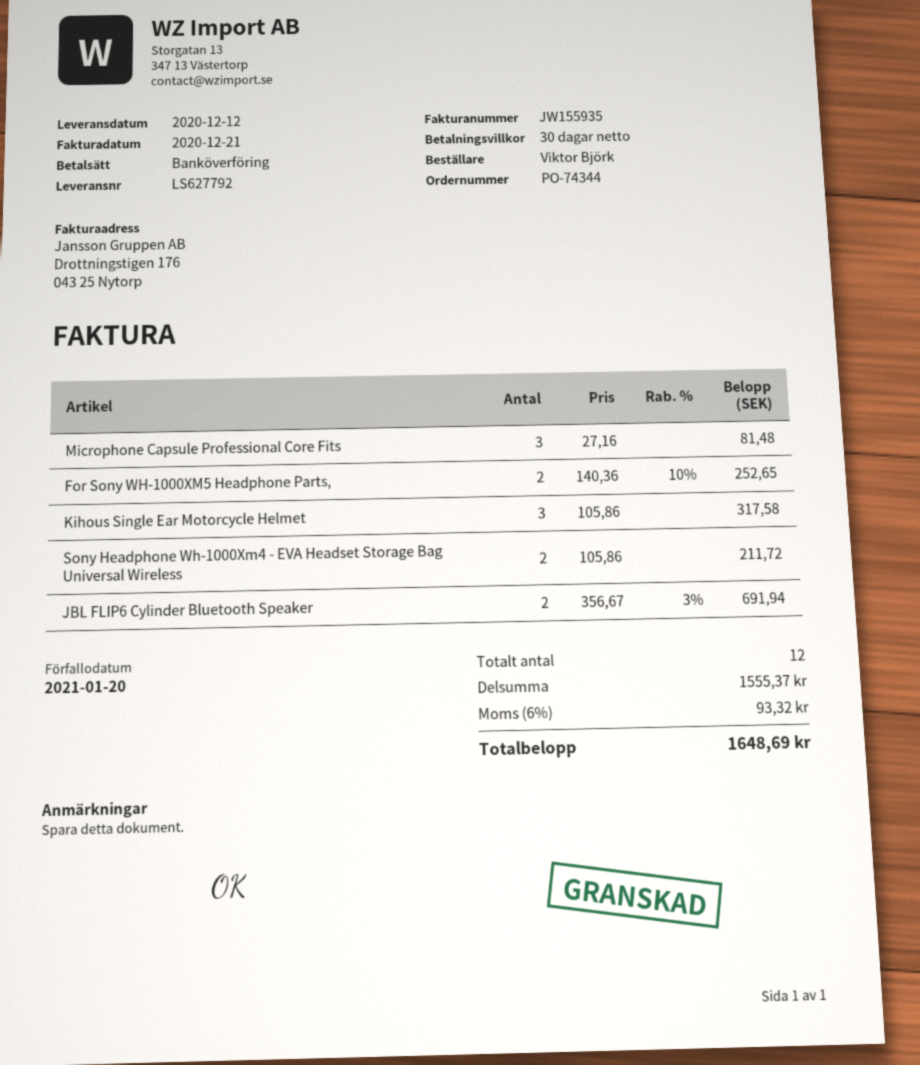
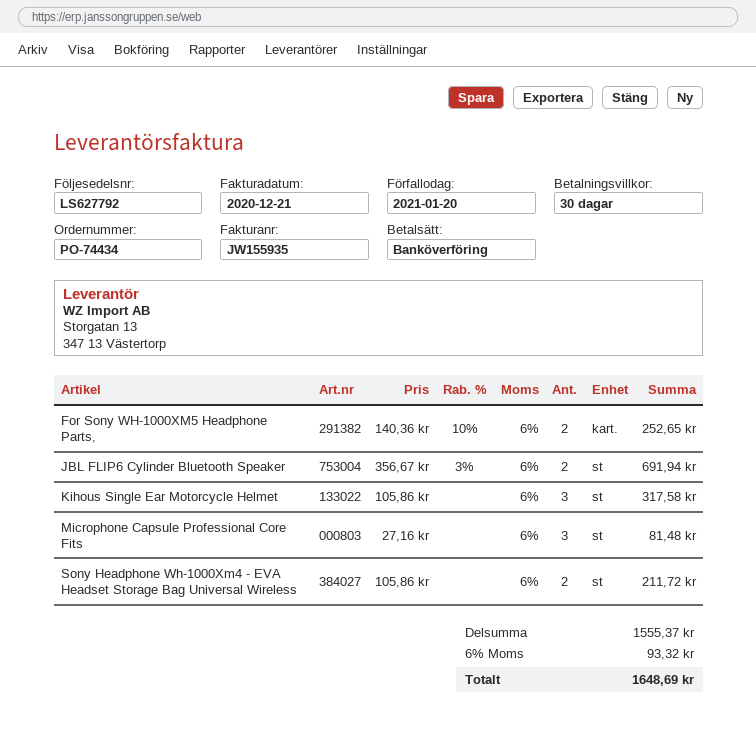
order number: PO-74344 -> PO-74434

